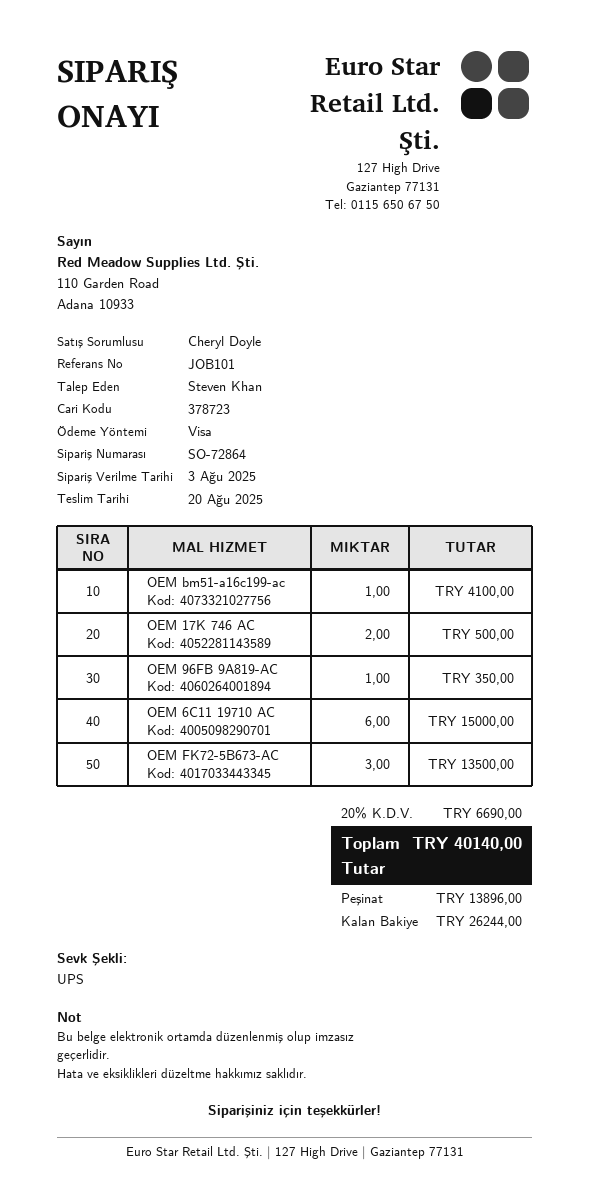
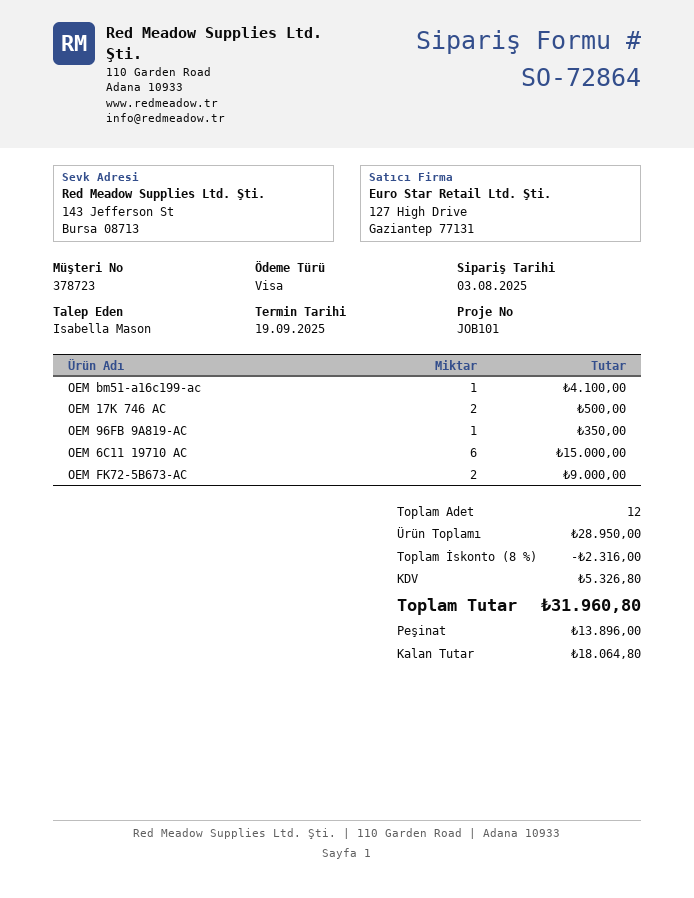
delivery date: 2025-08-20 -> 2025-09-19
ordered by: Steven Khan -> Isabella Mason
OEM FK72-5B673-AC: 3 for 13500.00 -> 2 for 9000.00
discount: none -> 8% = 2316.00
tax: 6690.00 -> 5326.80
total: 40140.00 -> 31960.80
balance: 26244.00 -> 18064.80

